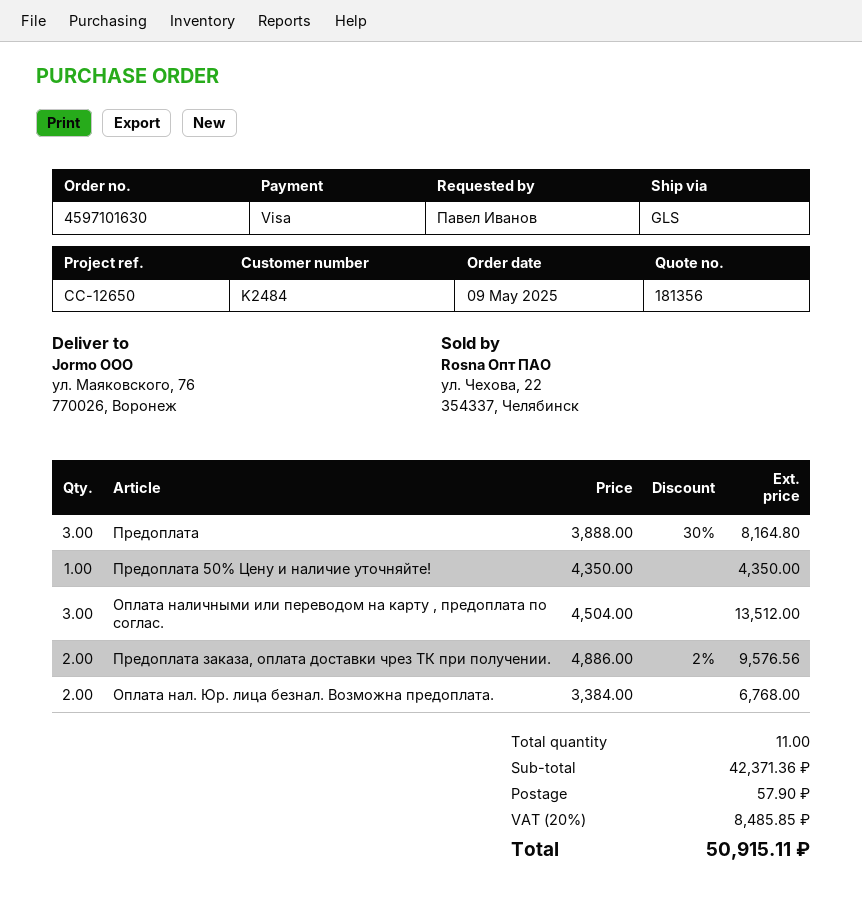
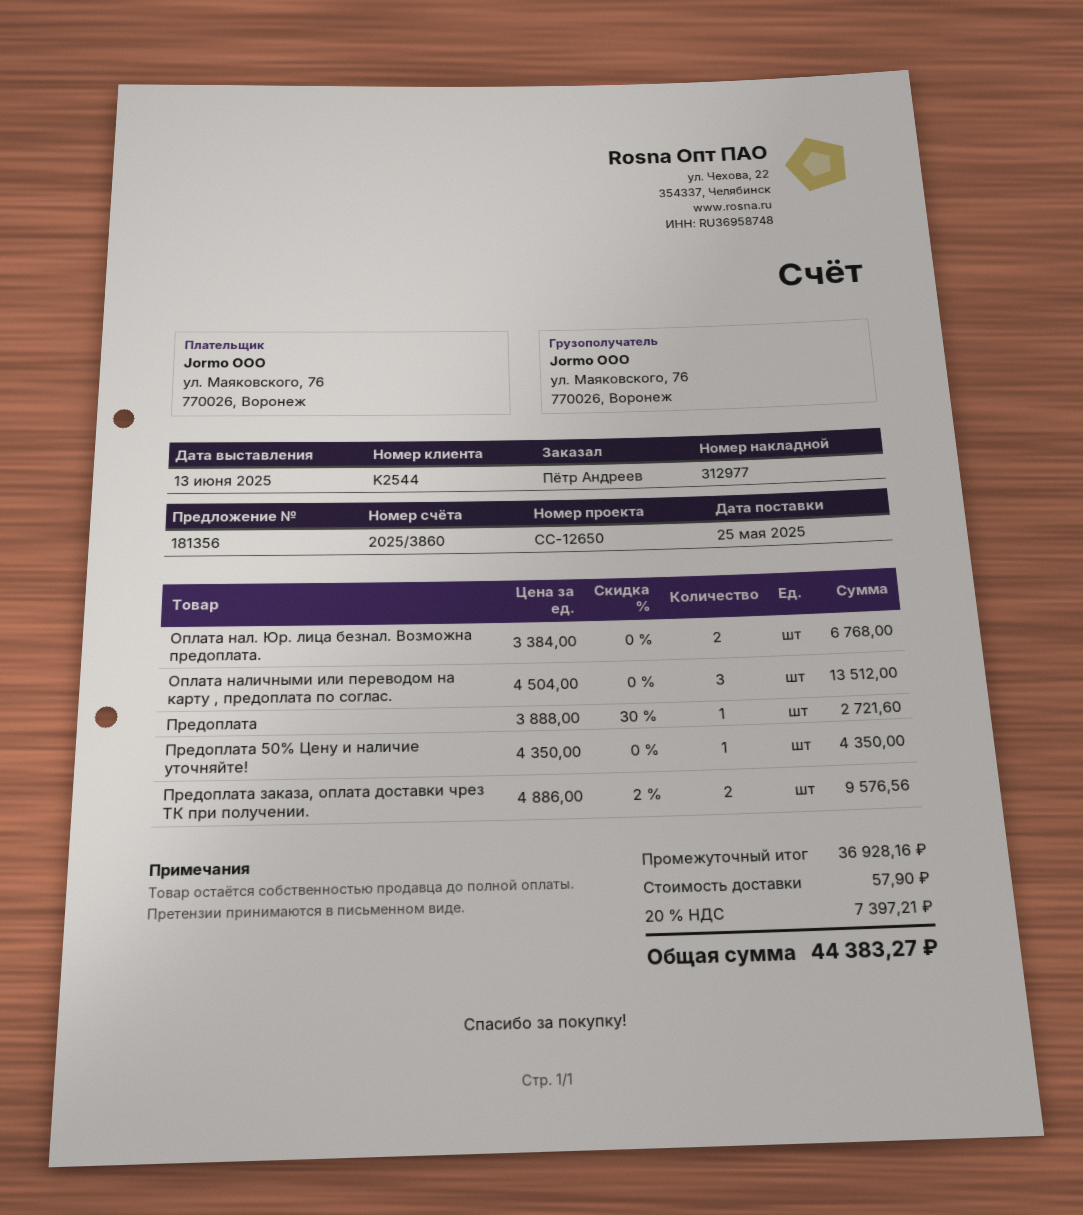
customer number: K2484 -> K2544
ordered by: Павел Иванов -> Пётр Андреев
Предоплата: 3 x 3888.00 - 30% = 8164.80 -> 1 x 3888.00 - 30% = 2721.60
subtotal: 42371.36 -> 36928.16
tax: 20% = 8485.85 -> 20% = 7397.21
total: 50915.11 -> 44383.27

